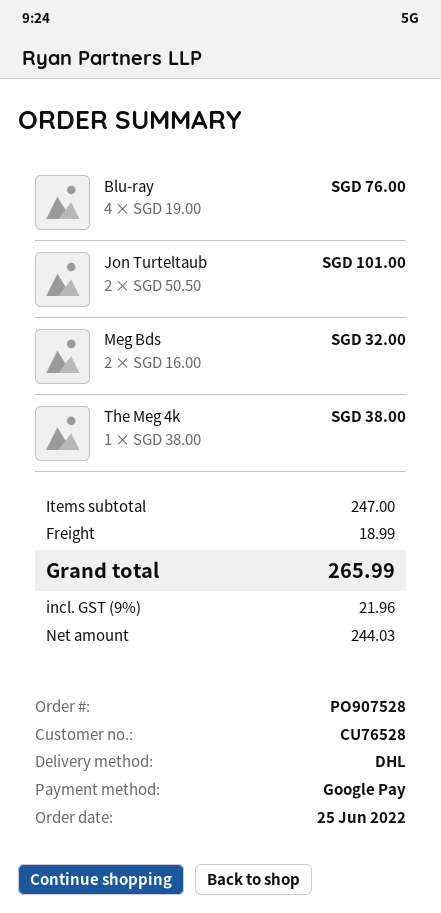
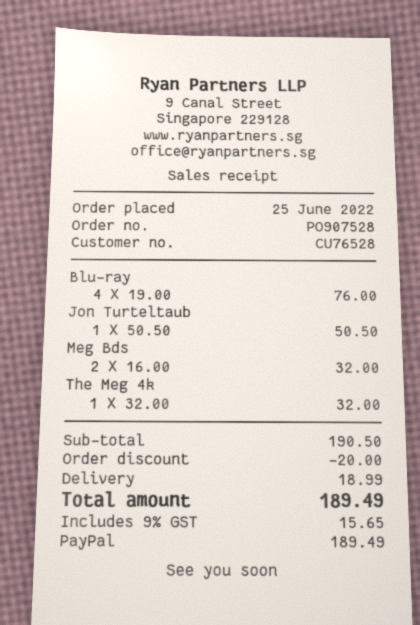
payment method: Google Pay -> PayPal
Jon Turteltaub: 2 x 50.50 = 101.00 -> 1 x 50.50 = 50.50
The Meg 4k: 1 x 38.00 = 38.00 -> 1 x 32.00 = 32.00
subtotal: 247.00 -> 190.50
discount: none -> 20.00
tax: 9% = 21.96 -> 9% = 15.65
total: 265.99 -> 189.49

